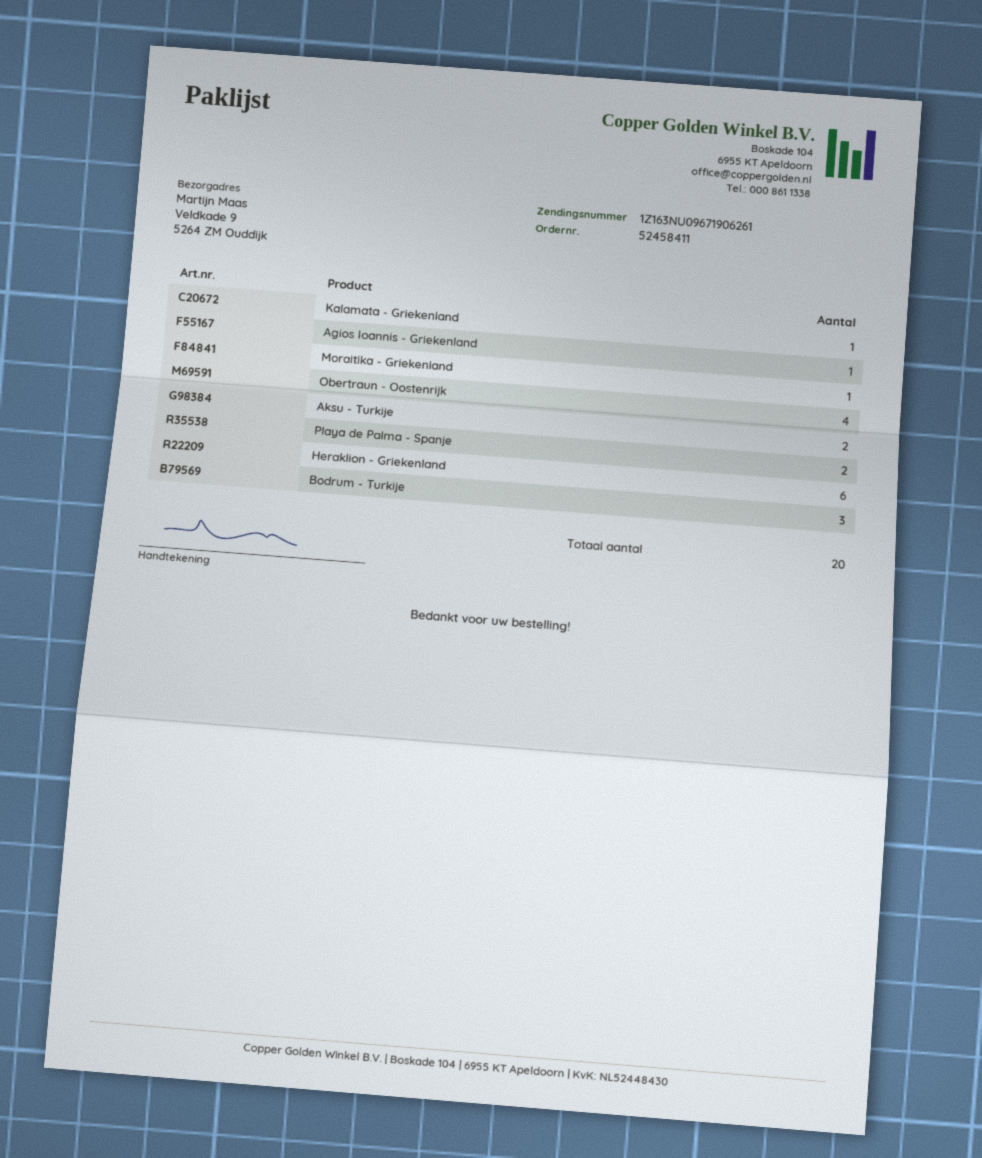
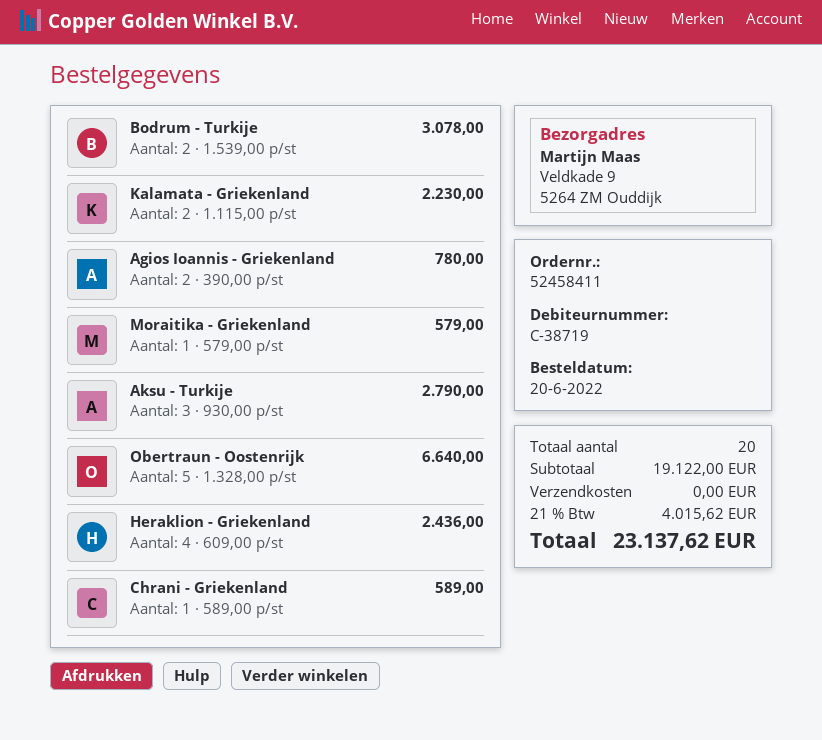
Kalamata - Griekenland: 1 -> 2
Agios Ioannis - Griekenland: 1 -> 2
Obertraun - Oostenrijk: 4 -> 5
Aksu - Turkije: 2 -> 3
Playa de Palma - Spanje: 2 -> none
Heraklion - Griekenland: 6 -> 4
Bodrum - Turkije: 3 -> 2
Chrani - Griekenland: none -> 1

